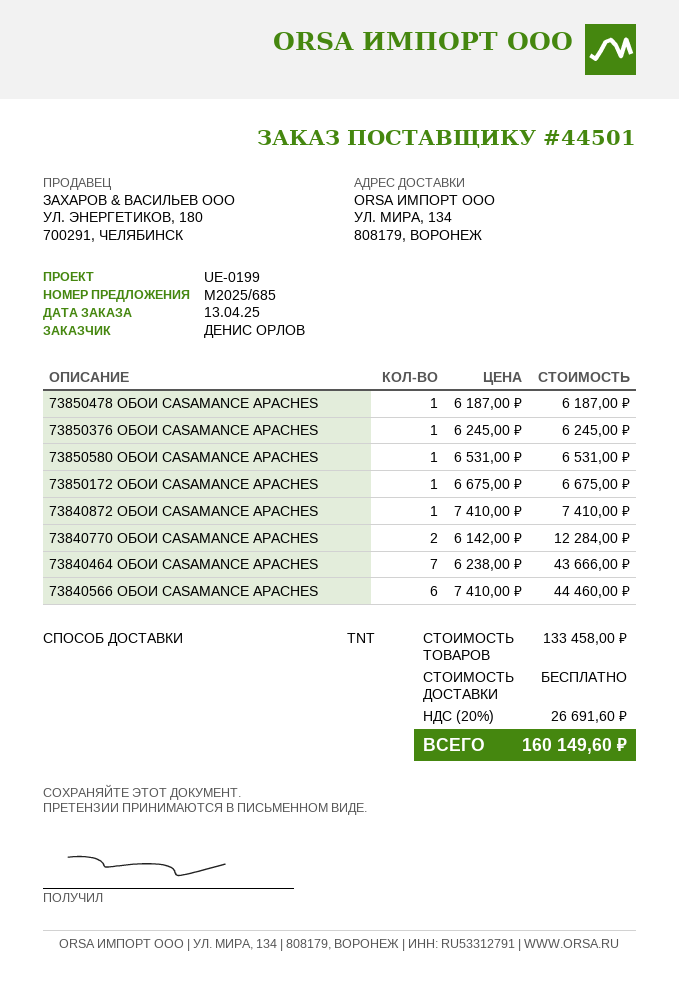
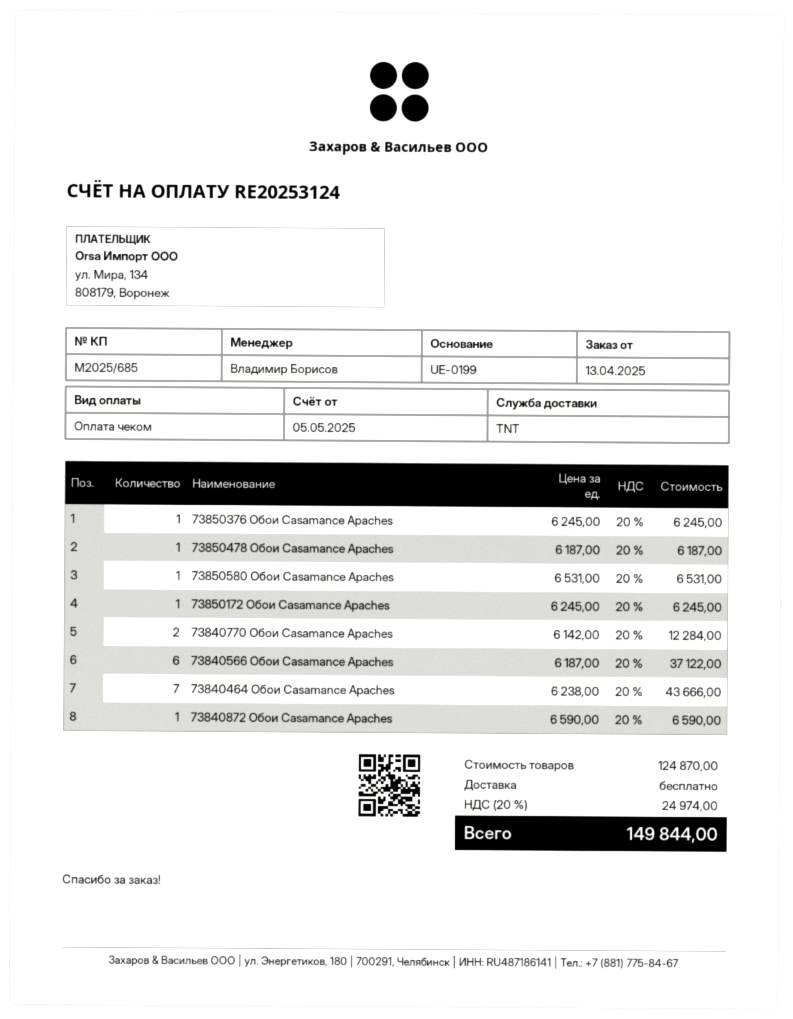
73850172 ОБОИ CASAMANCE APACHES: 1 x 6675.00 = 6675.00 -> 1 x 6245.00 = 6245.00
73840872 ОБОИ CASAMANCE APACHES: 1 x 7410.00 = 7410.00 -> 1 x 6590.00 = 6590.00
73840566 ОБОИ CASAMANCE APACHES: 6 x 7410.00 = 44460.00 -> 6 x 6187.00 = 37122.00
subtotal: 133458.00 -> 124870.00
tax: 20% = 26691.60 -> 20% = 24974.00
total: 160149.60 -> 149844.00

